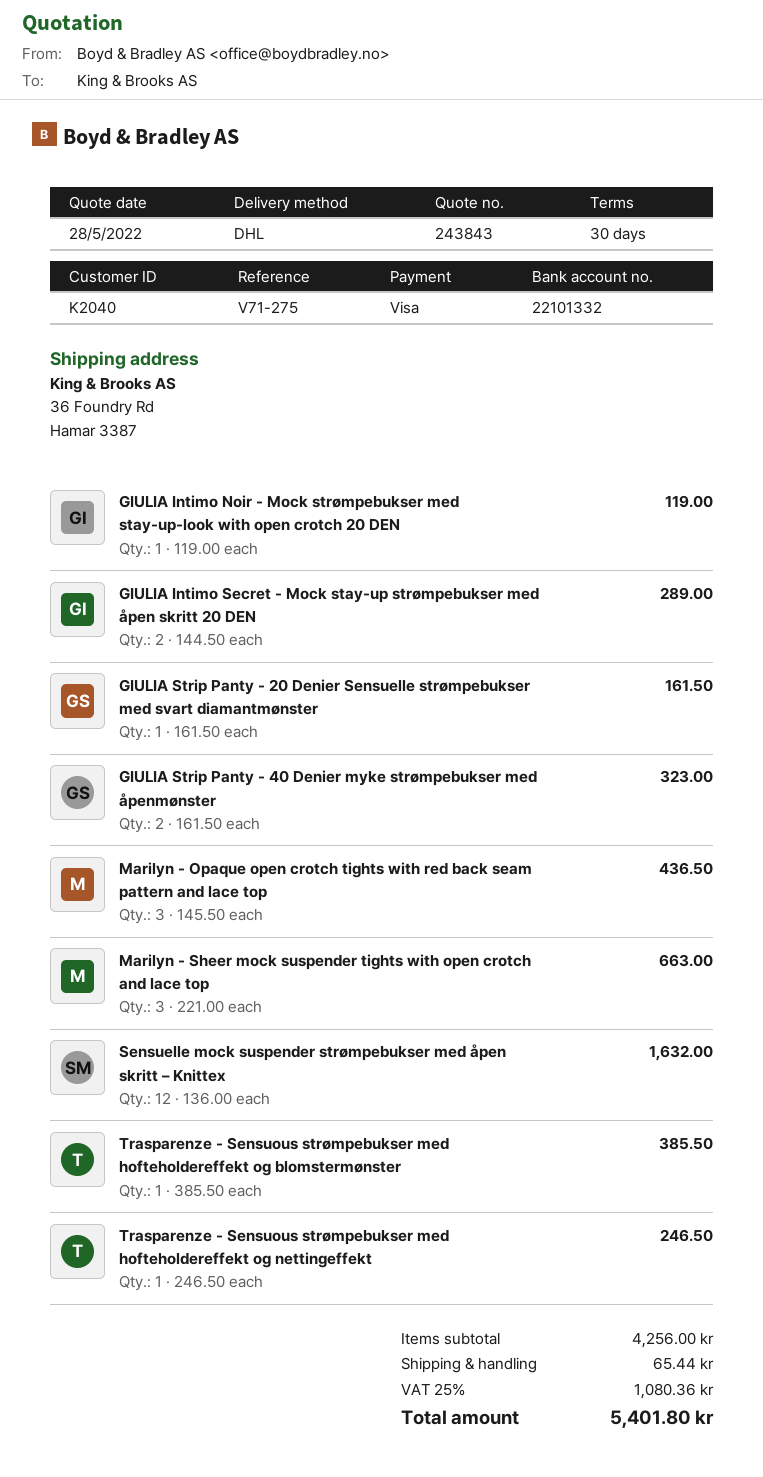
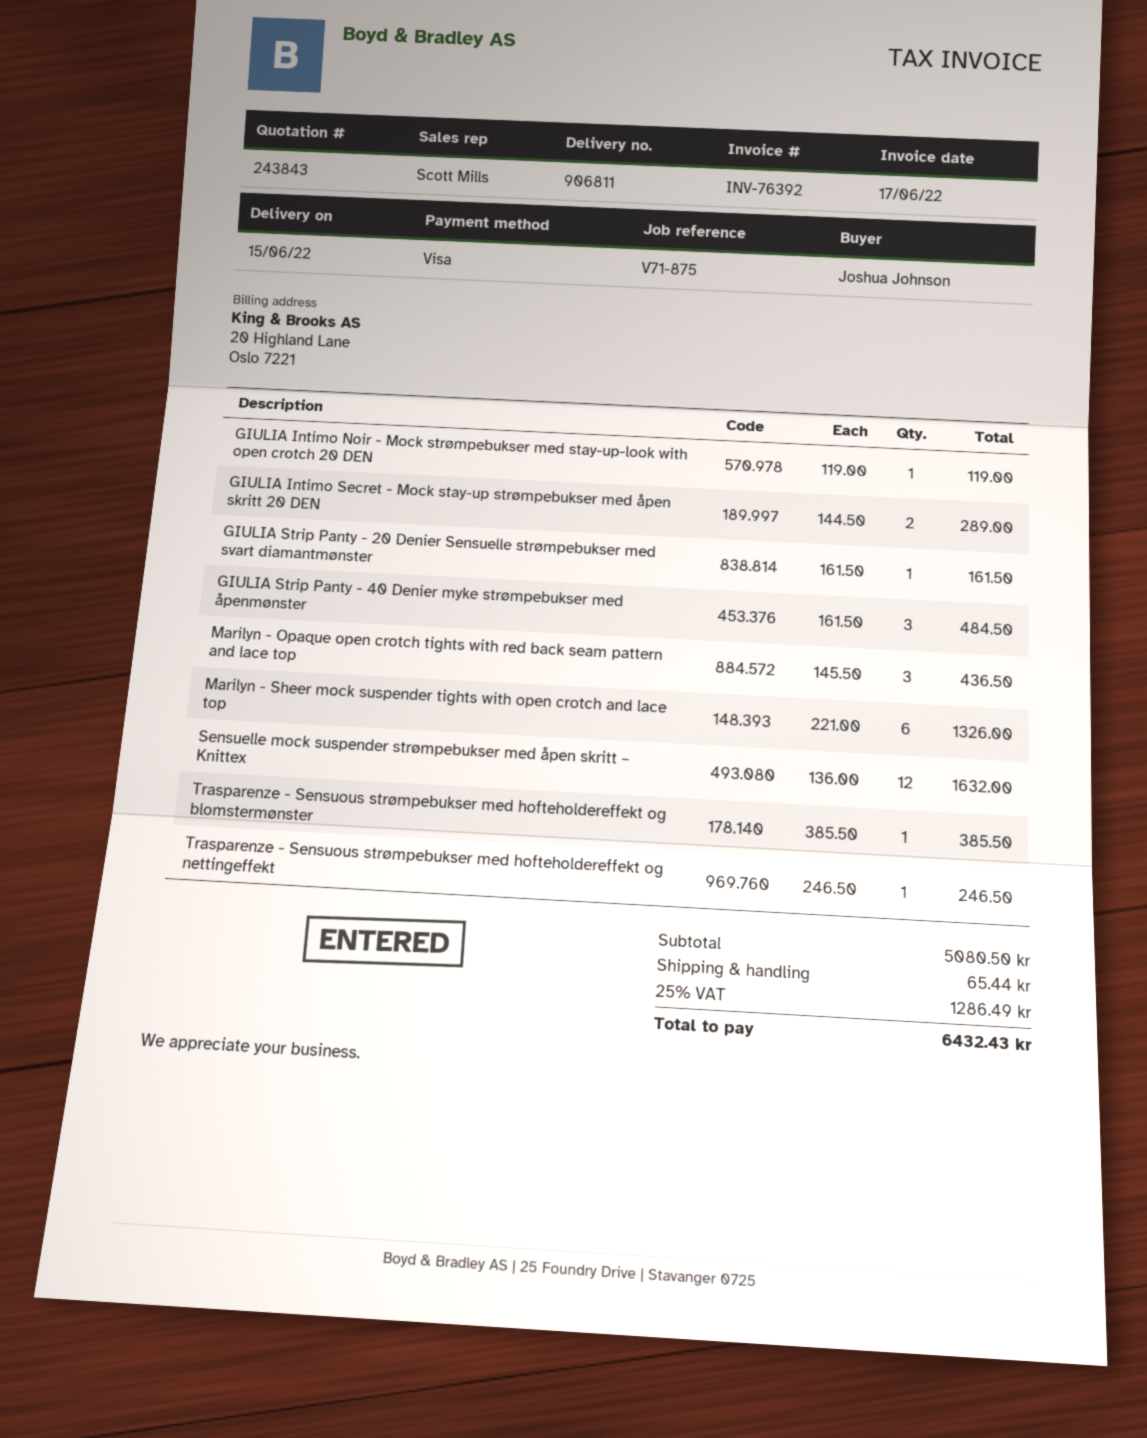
reference: V71-275 -> V71-875
GIULIA Strip Panty - 40 Denier myke strømpebukser med åpenmønster: 2 x 161.50 = 323.00 -> 3 x 161.50 = 484.50
Marilyn - Sheer mock suspender tights with open crotch and lace top: 3 x 221.00 = 663.00 -> 6 x 221.00 = 1326.00
subtotal: 4256.00 -> 5080.50
tax: 25% = 1080.36 -> 25% = 1286.49
total: 5401.80 -> 6432.43

